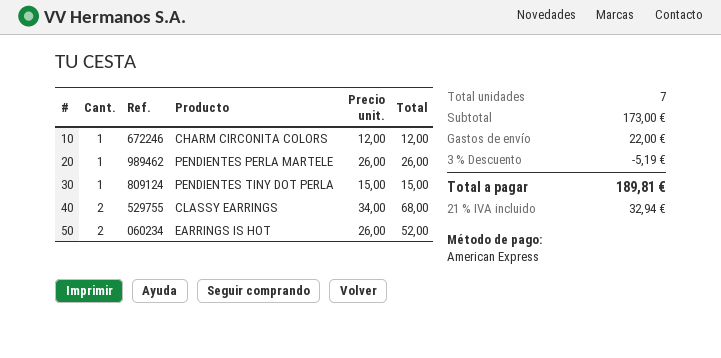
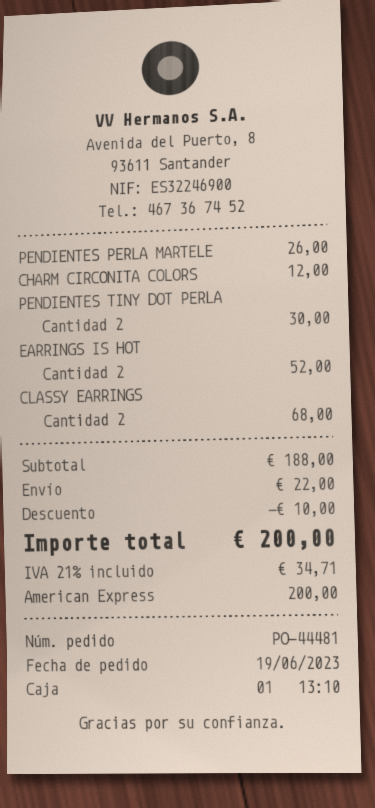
PENDIENTES TINY DOT PERLA: 1 for 15.00 -> 2 for 30.00
subtotal: 173.00 -> 188.00
discount: 5.19 -> 10.00
tax: 21% = 32.94 -> 21% = 34.71
total: 189.81 -> 200.00

